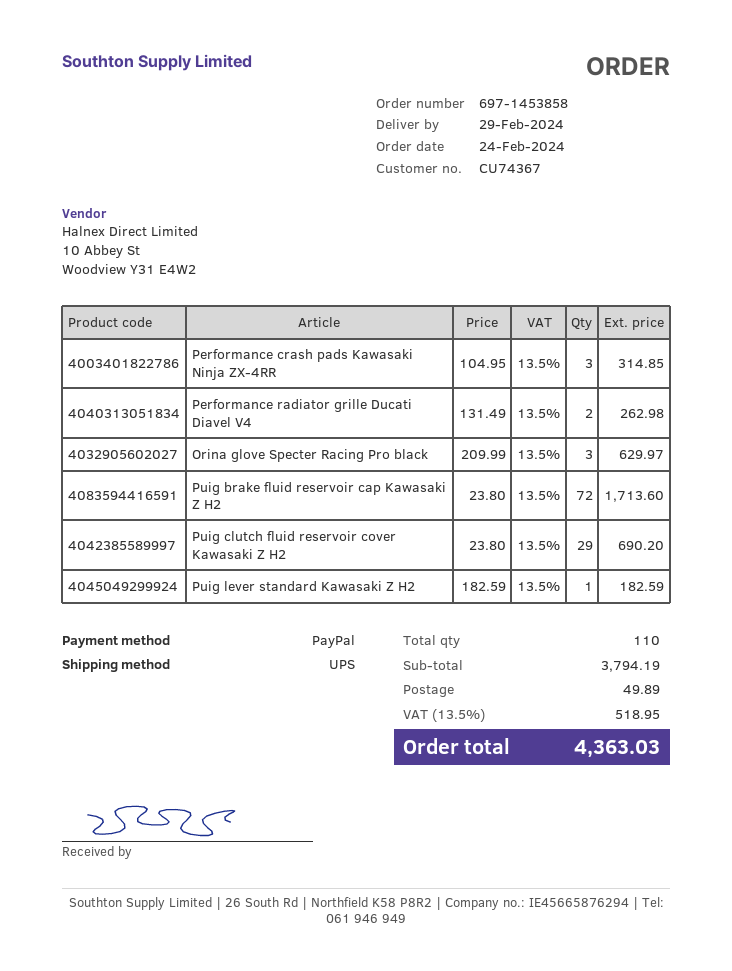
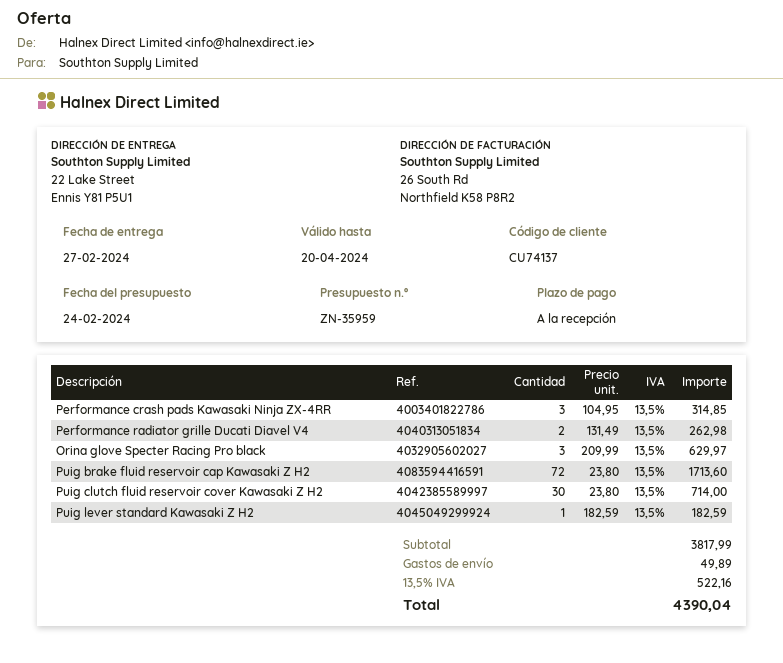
delivery date: 2024-02-29 -> 2024-02-27
customer number: CU74367 -> CU74137
Puig clutch fluid reservoir cover Kawasaki Z H2: 29 x 23.80 = 690.20 -> 30 x 23.80 = 714.00
subtotal: 3794.19 -> 3817.99
tax: 13.5% = 518.95 -> 13.5% = 522.16
total: 4363.03 -> 4390.04

